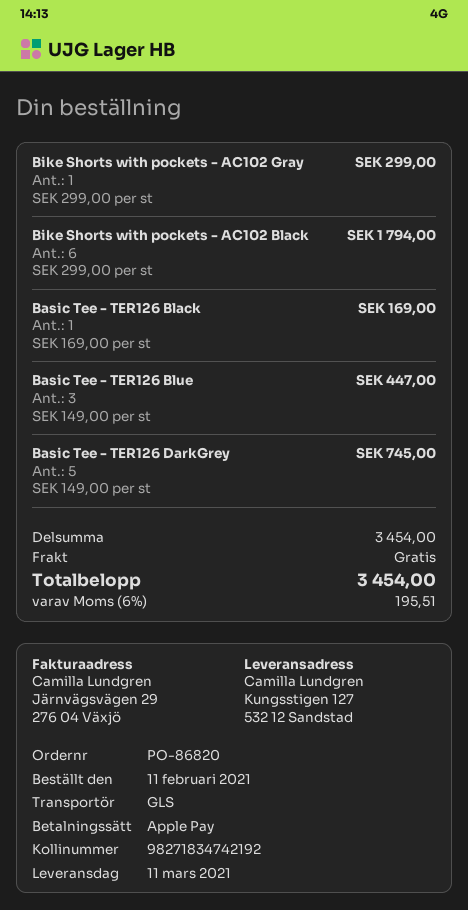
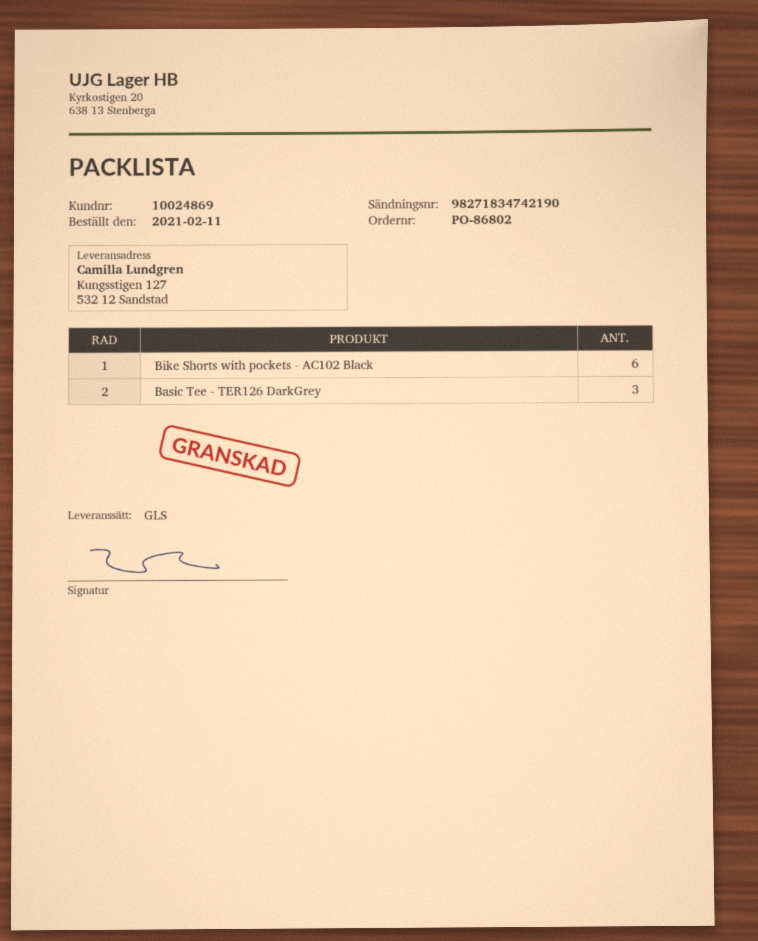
order number: PO-86820 -> PO-86802
tracking number: 98271834742192 -> 98271834742190
Bike Shorts with pockets - AC102 Gray: 1 -> none
Basic Tee - TER126 Black: 1 -> none
Basic Tee - TER126 Blue: 3 -> none
Basic Tee - TER126 DarkGrey: 5 -> 3

